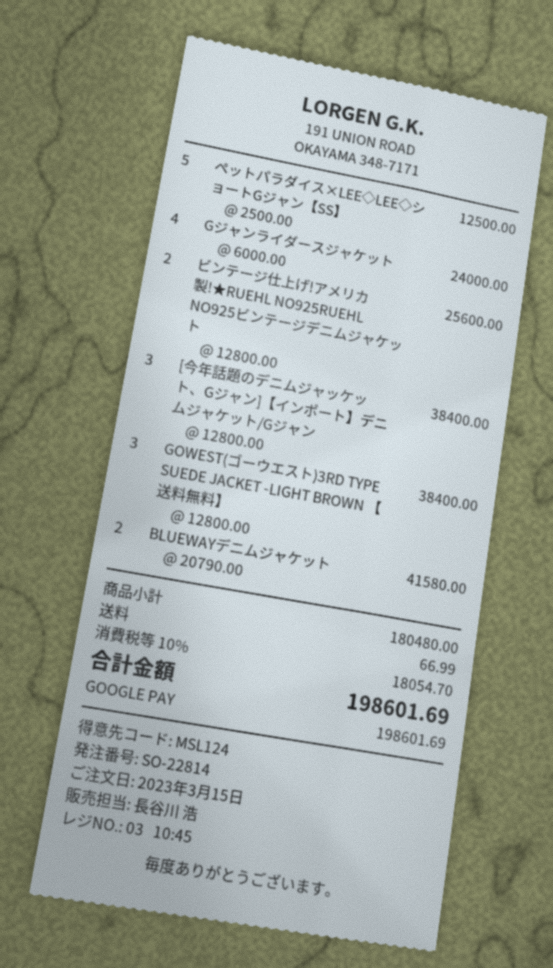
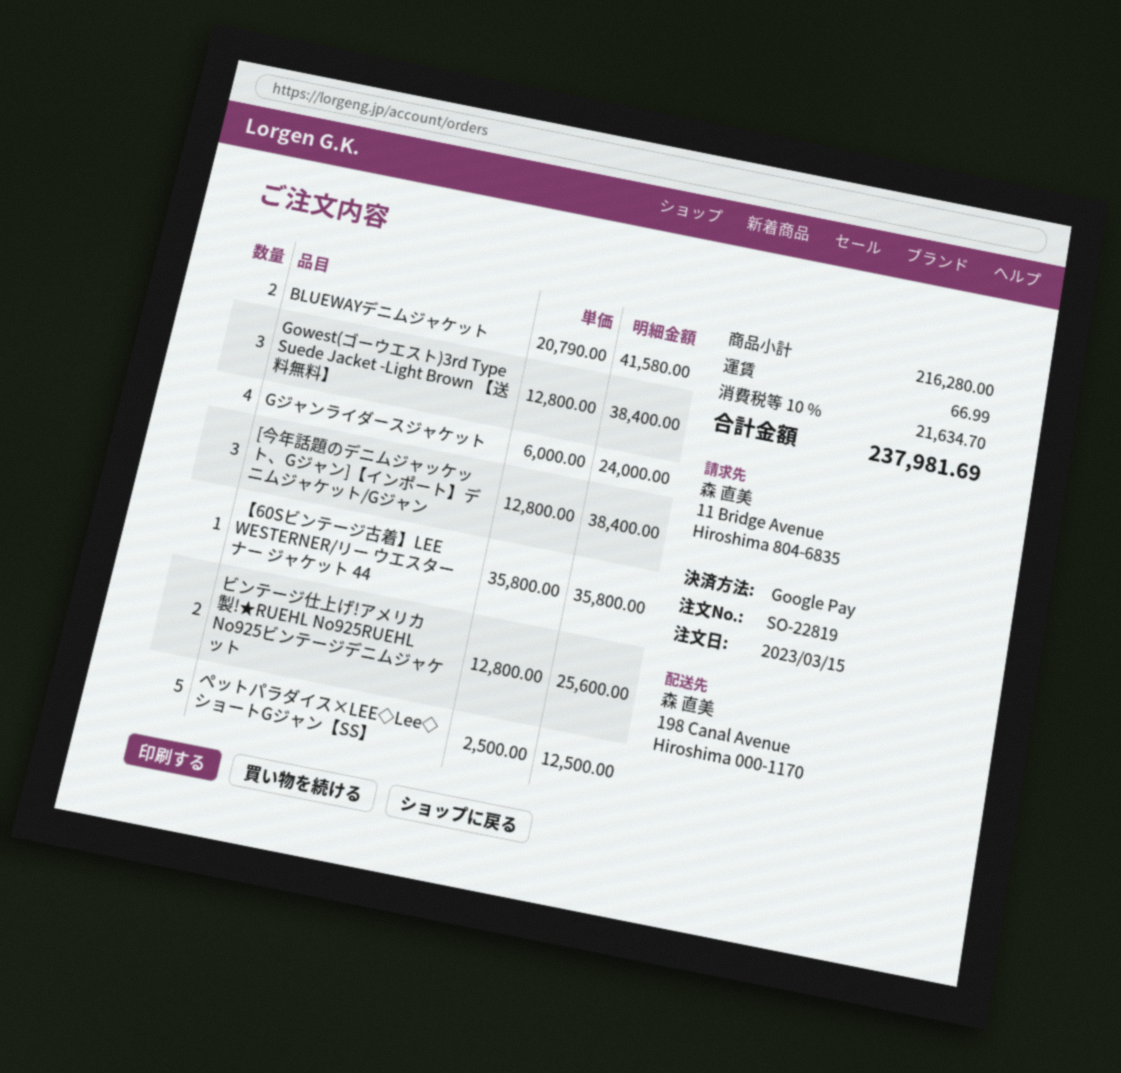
order number: SO-22814 -> SO-22819
【60Sビンテージ古着】LEE WESTERNER/リー ウエスターナー ジャケット 44: none -> 1 x 35800.00 = 35800.00
subtotal: 180480.00 -> 216280.00
tax: 10% = 18054.70 -> 10% = 21634.70
total: 198601.69 -> 237981.69

